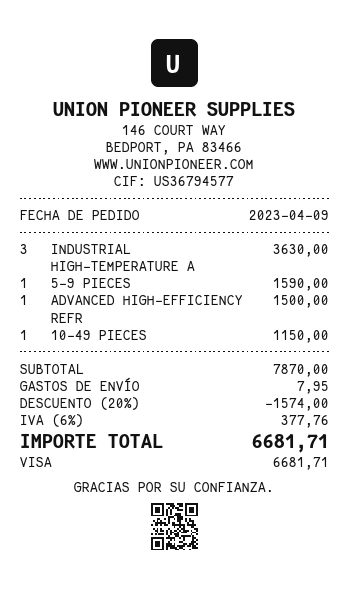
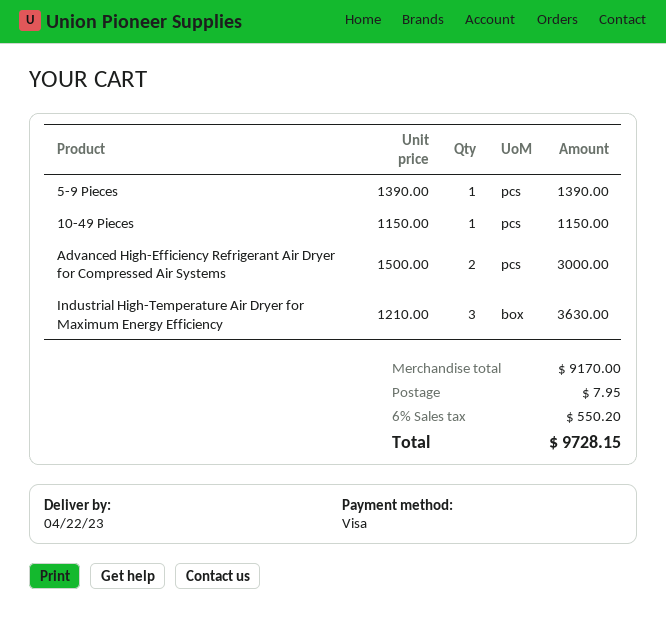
5-9 PIECES: 1 for 1590.00 -> 1 for 1390.00
ADVANCED HIGH-EFFICIENCY REFR: 1 for 1500.00 -> 2 for 3000.00
subtotal: 7870.00 -> 9170.00
discount: 20% = 1574.00 -> none
tax: 6% = 377.76 -> 6% = 550.20
total: 6681.71 -> 9728.15

